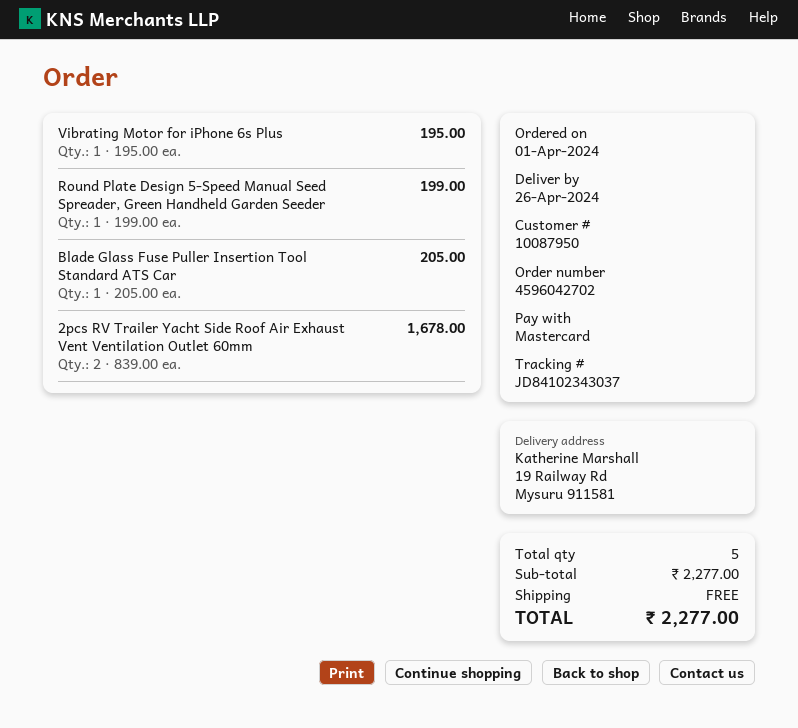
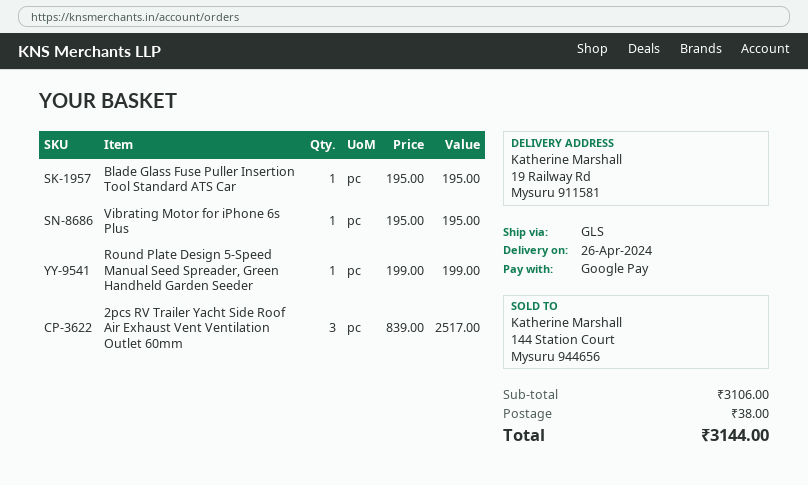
payment method: Mastercard -> Google Pay
Blade Glass Fuse Puller Insertion Tool Standard ATS Car: 1 x 205.00 = 205.00 -> 1 x 195.00 = 195.00
2pcs RV Trailer Yacht Side Roof Air Exhaust Vent Ventilation Outlet 60mm: 2 x 839.00 = 1678.00 -> 3 x 839.00 = 2517.00
subtotal: 2277.00 -> 3106.00
shipping: 0.00 -> 38.00
total: 2277.00 -> 3144.00

